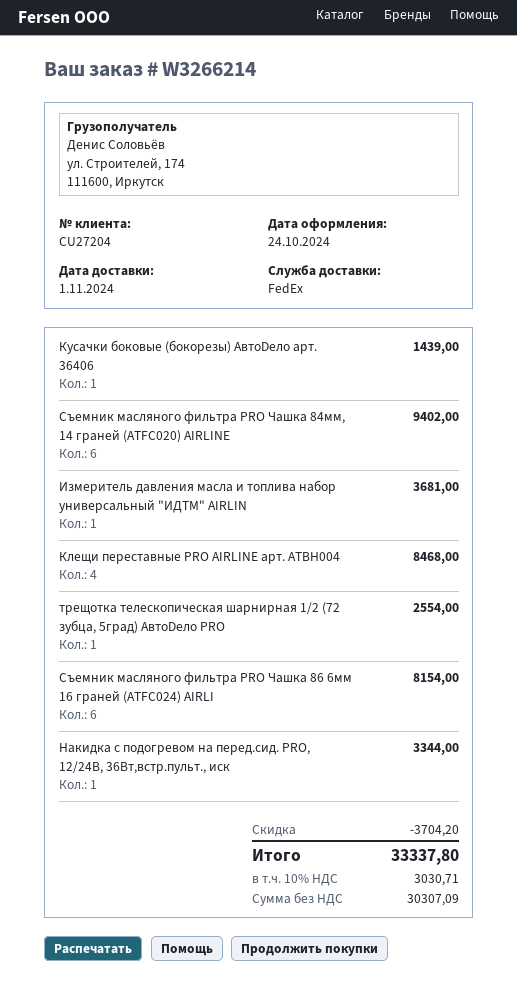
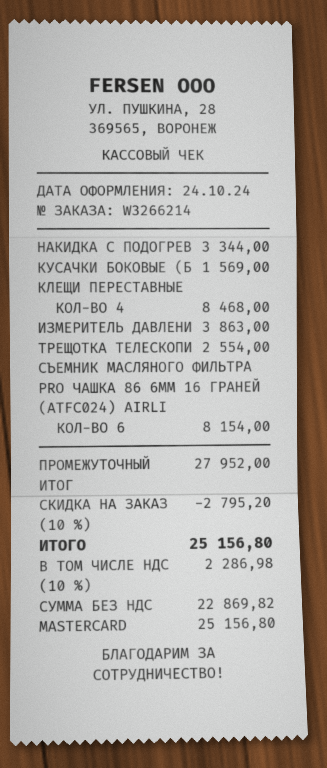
Кусачки боковые (бокорезы) АвтоDело арт. 36406: 1 for 1439.00 -> 1 for 1569.00
Съемник масляного фильтра PRO Чашка 84мм, 14 граней (ATFC020) AIRLINE: 6 for 9402.00 -> none
Измеритель давления масла и топлива набор универсальный "ИДТМ" AIRLIN: 1 for 3681.00 -> 1 for 3863.00
discount: 3704.20 -> 2795.20
net: 30307.09 -> 22869.82
tax: 10% = 3030.71 -> 10% = 2286.98
total: 33337.80 -> 25156.80

